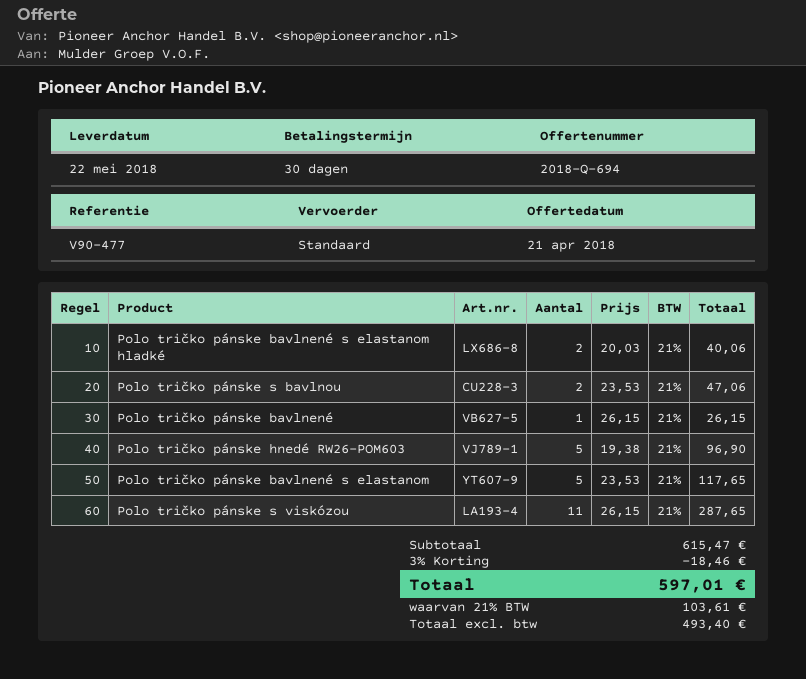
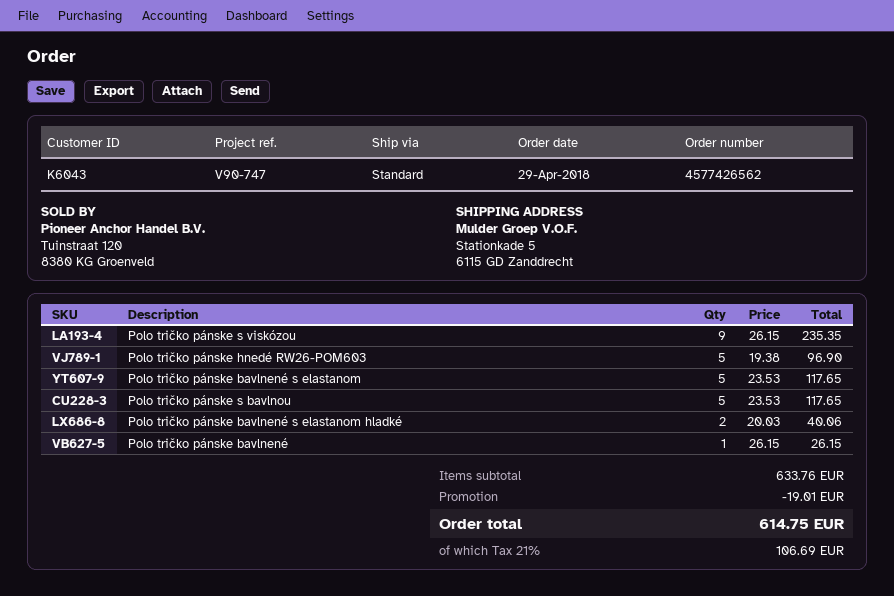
reference: V90-477 -> V90-747
Polo tričko pánske s bavlnou: 2 x 23.53 = 47.06 -> 5 x 23.53 = 117.65
Polo tričko pánske s viskózou: 11 x 26.15 = 287.65 -> 9 x 26.15 = 235.35
subtotal: 615.47 -> 633.76
discount: 18.46 -> 19.01
tax: 21% = 103.61 -> 21% = 106.69
total: 597.01 -> 614.75

